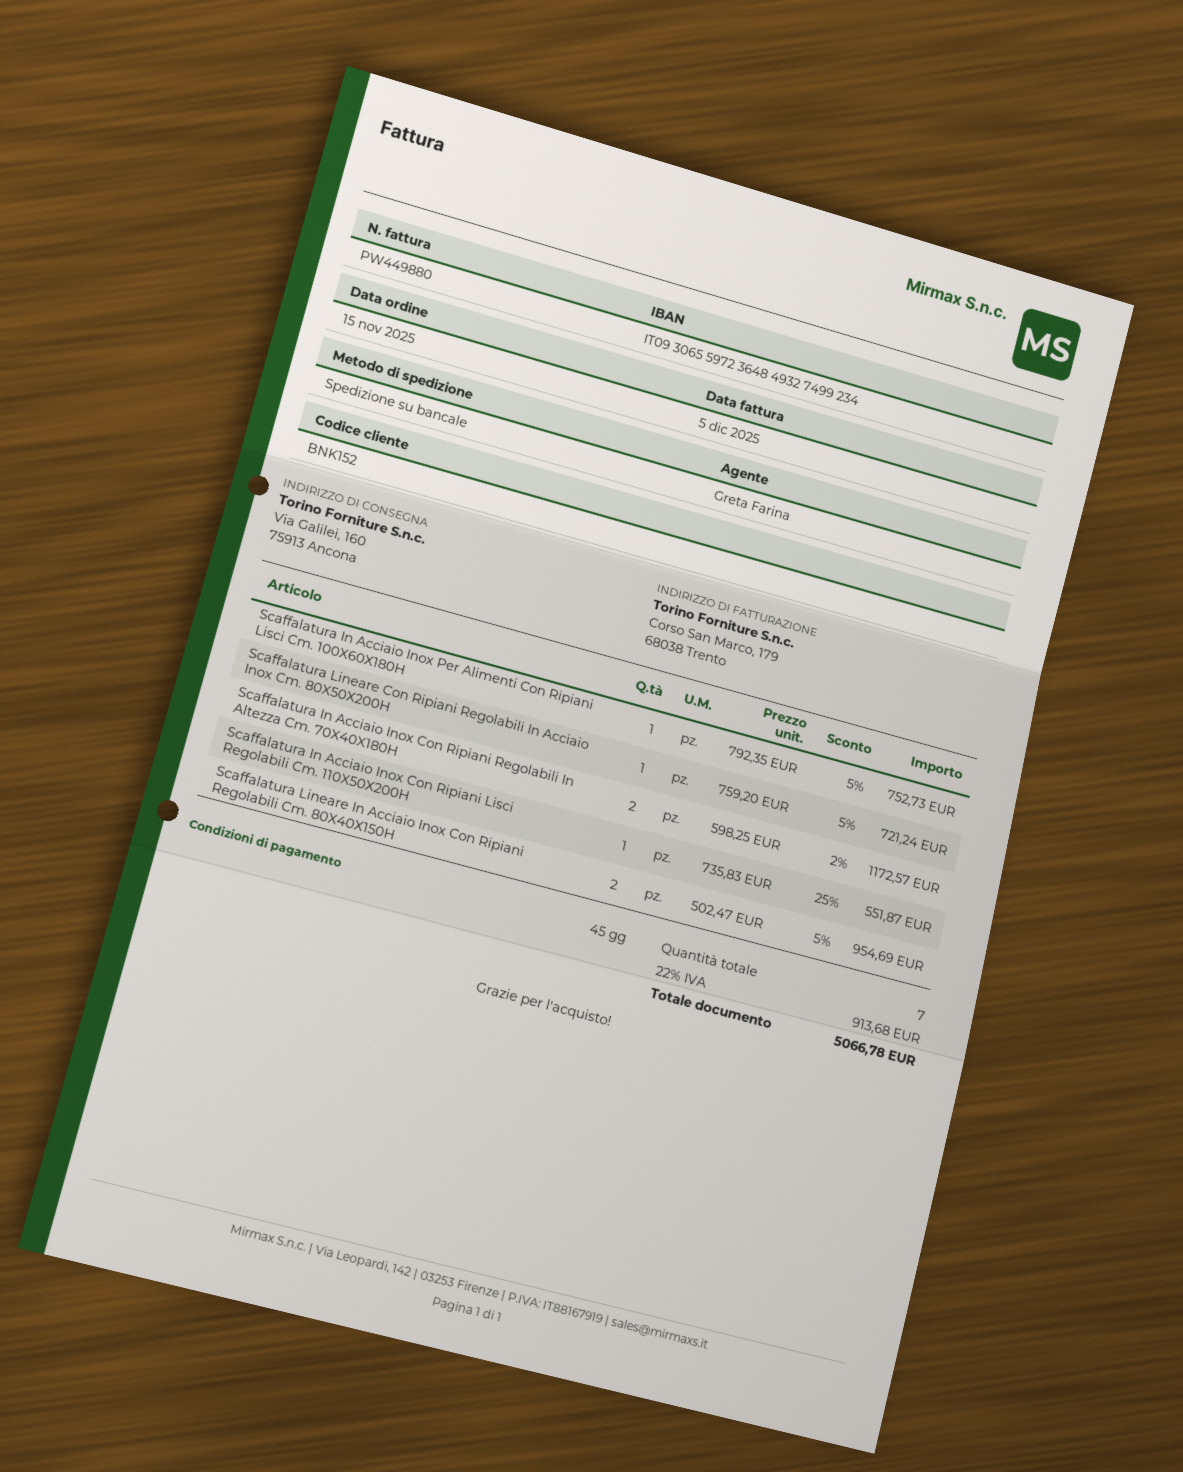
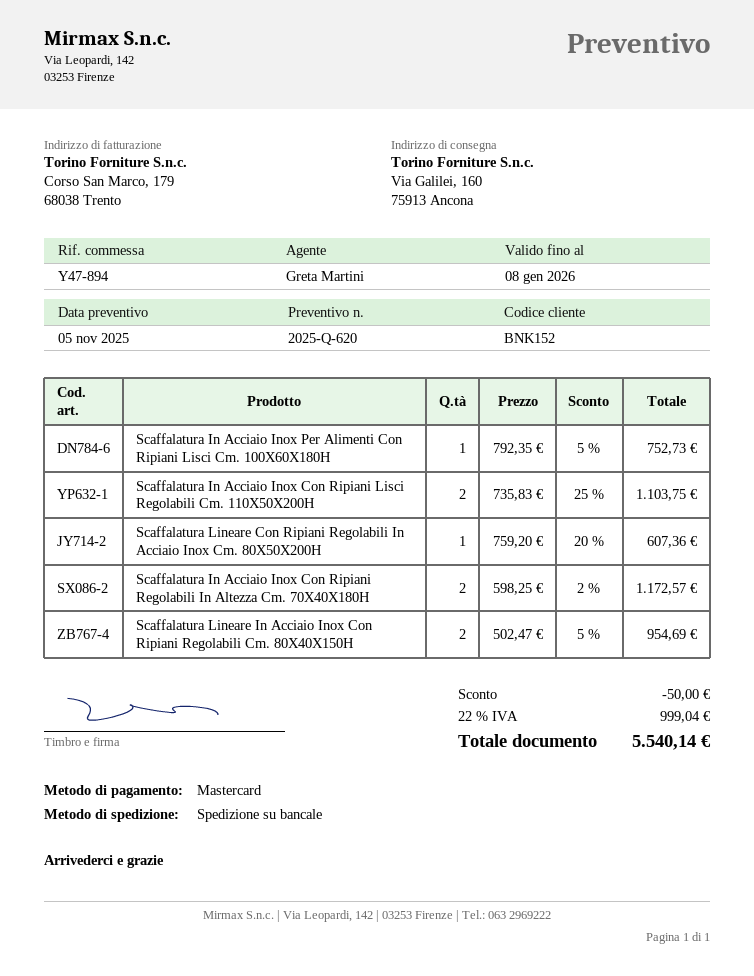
sales rep: Greta Farina -> Greta Martini
Scaffalatura Lineare Con Ripiani Regolabili In Acciaio Inox Cm. 80X50X200H: 1 x 759.20 - 5% = 721.24 -> 1 x 759.20 - 20% = 607.36
Scaffalatura In Acciaio Inox Con Ripiani Lisci Regolabili Cm. 110X50X200H: 1 x 735.83 - 25% = 551.87 -> 2 x 735.83 - 25% = 1103.75
discount: none -> 50.00
tax: 22% = 913.68 -> 22% = 999.04
total: 5066.78 -> 5540.14

